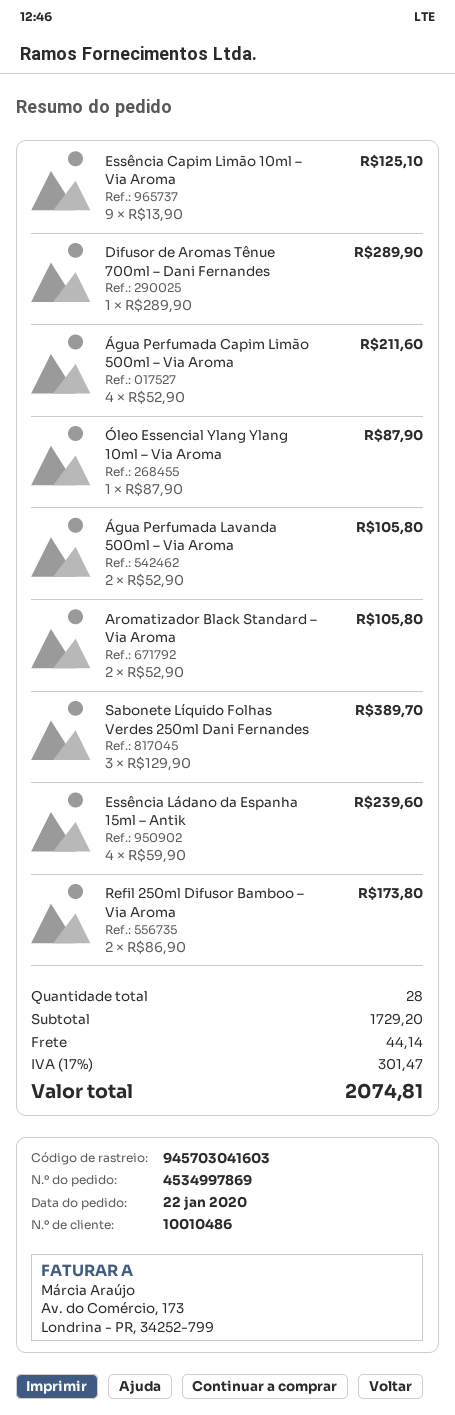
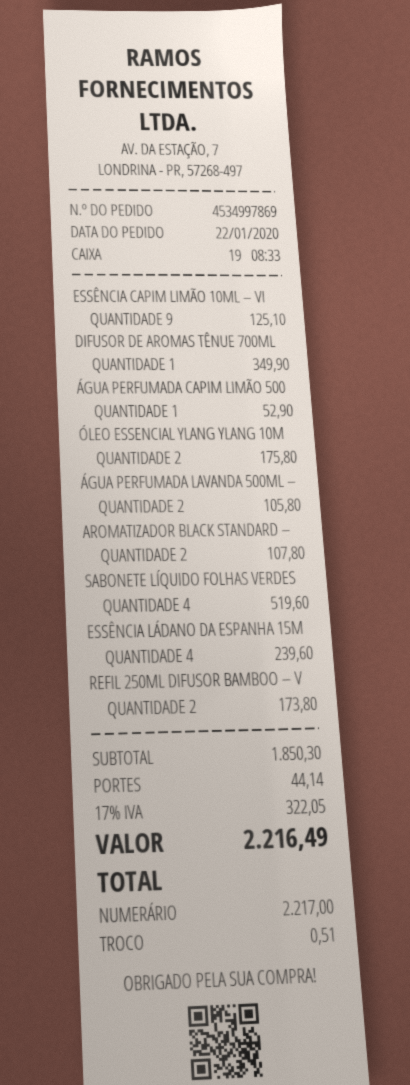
Difusor de Aromas Tênue 700ml – Dani Fernandes: 1 for 289.90 -> 1 for 349.90
Água Perfumada Capim Limão 500ml – Via Aroma: 4 for 211.60 -> 1 for 52.90
Óleo Essencial Ylang Ylang 10ml – Via Aroma: 1 for 87.90 -> 2 for 175.80
Aromatizador Black Standard – Via Aroma: 2 for 105.80 -> 2 for 107.80
Sabonete Líquido Folhas Verdes 250ml Dani Fernandes: 3 for 389.70 -> 4 for 519.60
subtotal: 1729.20 -> 1850.30
tax: 17% = 301.47 -> 17% = 322.05
total: 2074.81 -> 2216.49

